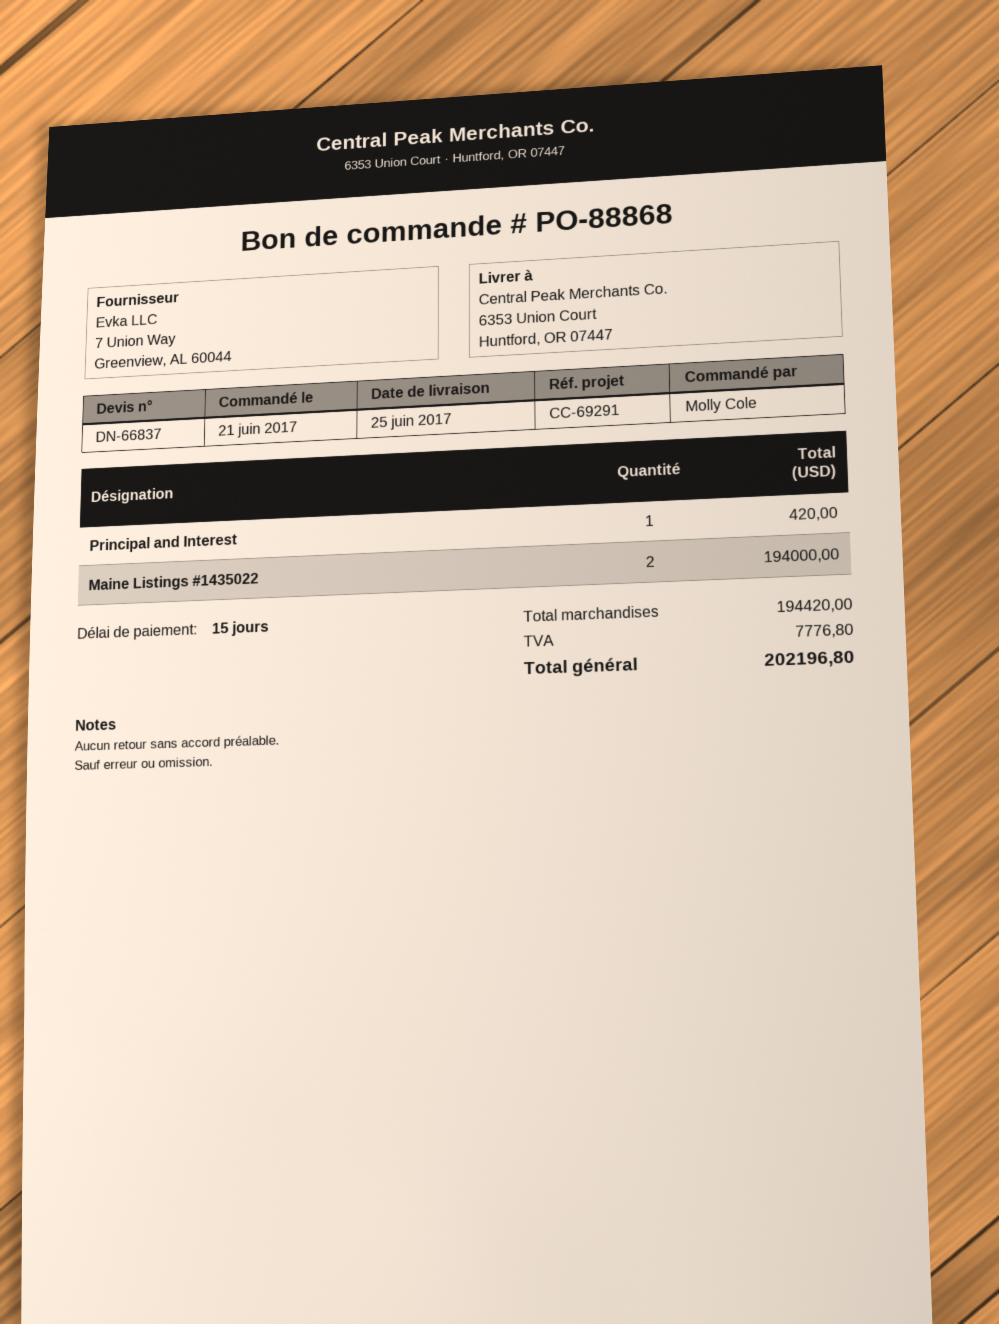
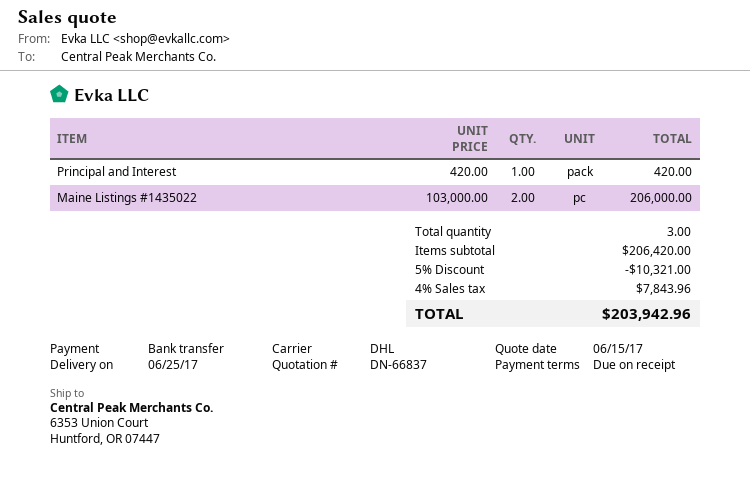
payment terms: 15 days -> on receipt
Maine Listings #1435022: 2 for 194000.00 -> 2 for 206000.00
subtotal: 194420.00 -> 206420.00
discount: none -> 5% = 10321.00
tax: 7776.80 -> 7843.96
total: 202196.80 -> 203942.96

